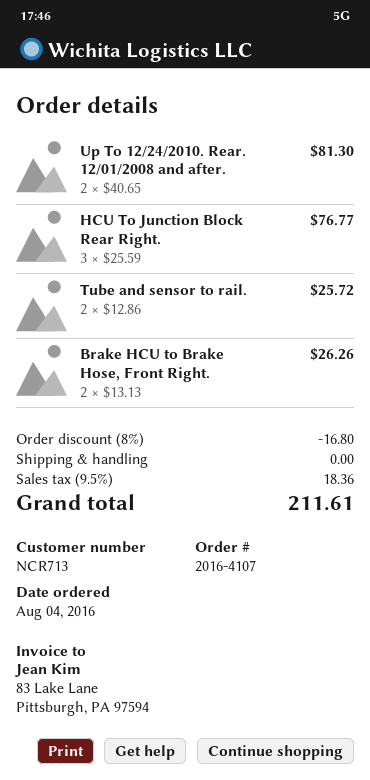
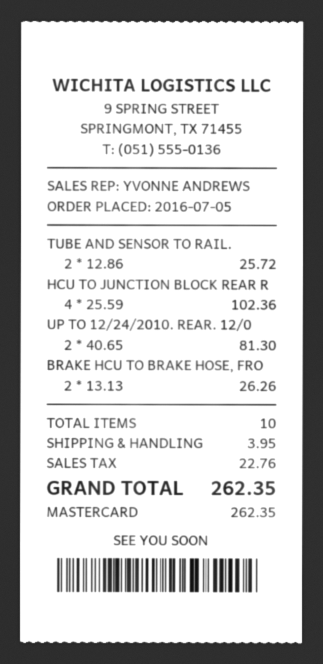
order date: 2016-08-04 -> 2016-07-05
HCU To Junction Block Rear Right.: 3 x 25.59 = 76.77 -> 4 x 25.59 = 102.36
discount: 8% = 16.80 -> none
shipping: 0.00 -> 3.95
tax: 18.36 -> 22.76
total: 211.61 -> 262.35

